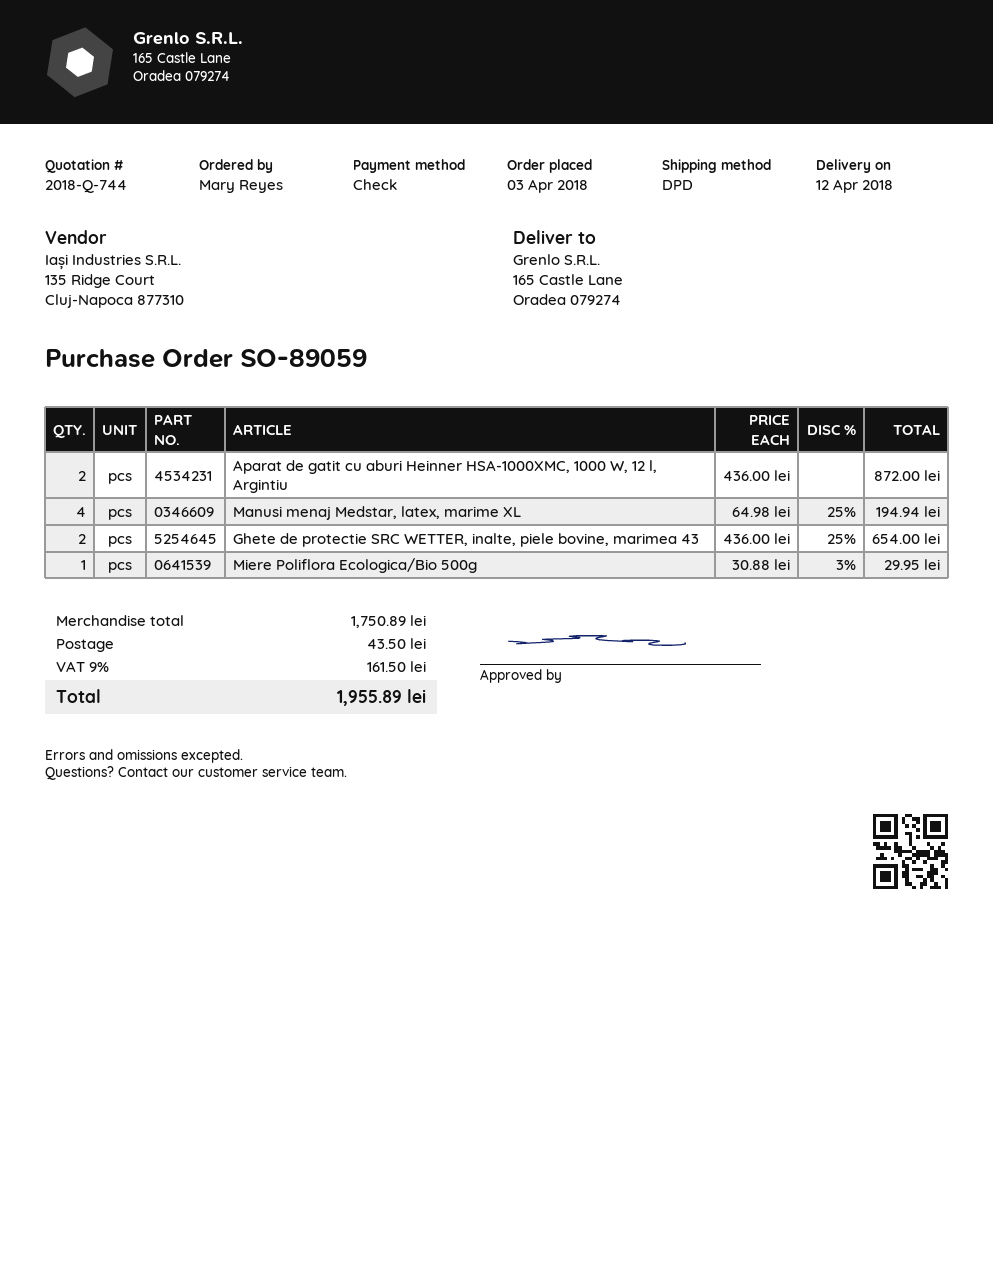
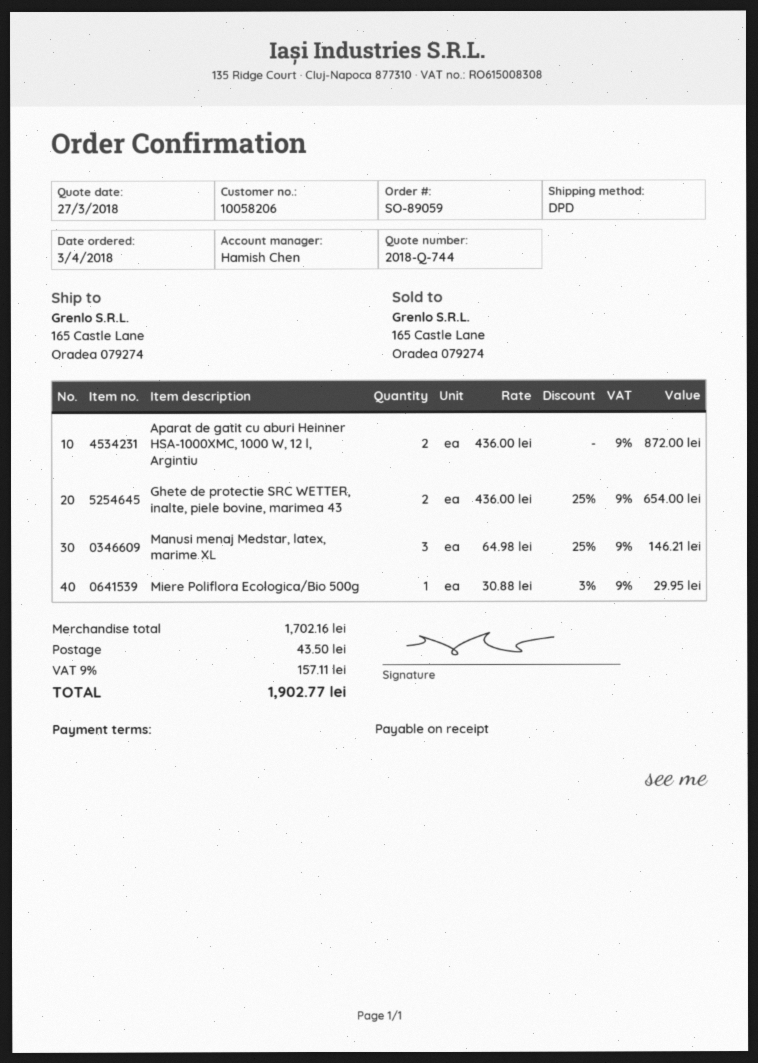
Manusi menaj Medstar, latex, marime XL: 4 x 64.98 - 25% = 194.94 -> 3 x 64.98 - 25% = 146.21
subtotal: 1750.89 -> 1702.16
tax: 9% = 161.50 -> 9% = 157.11
total: 1955.89 -> 1902.77

